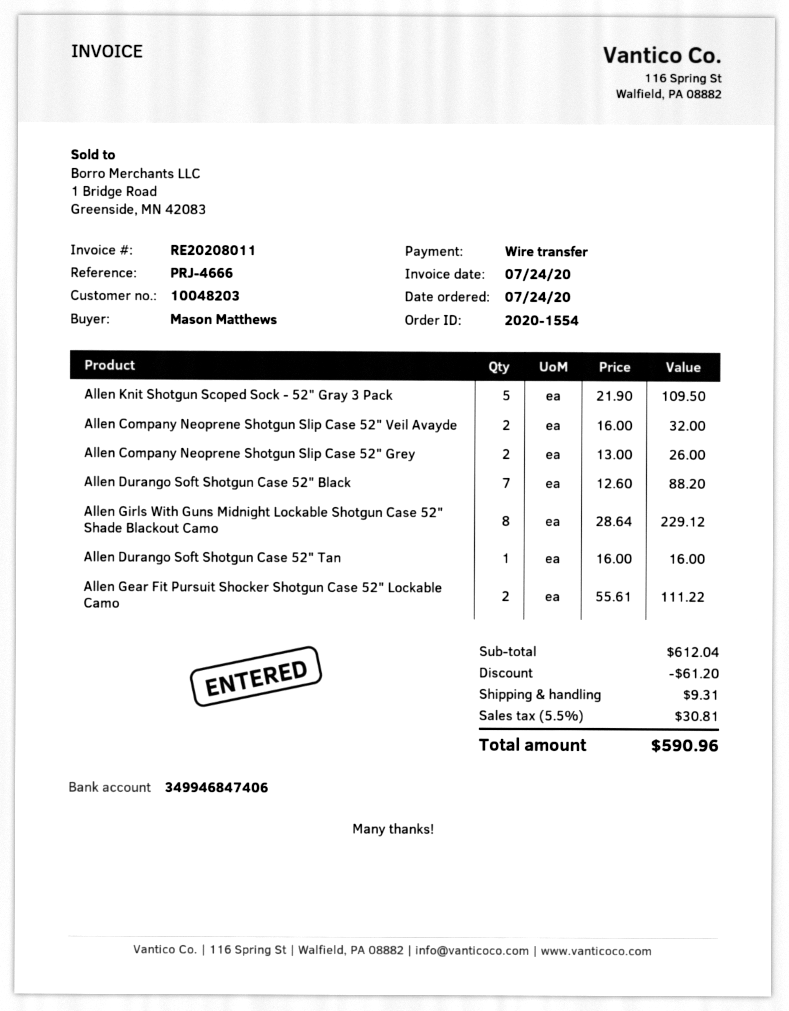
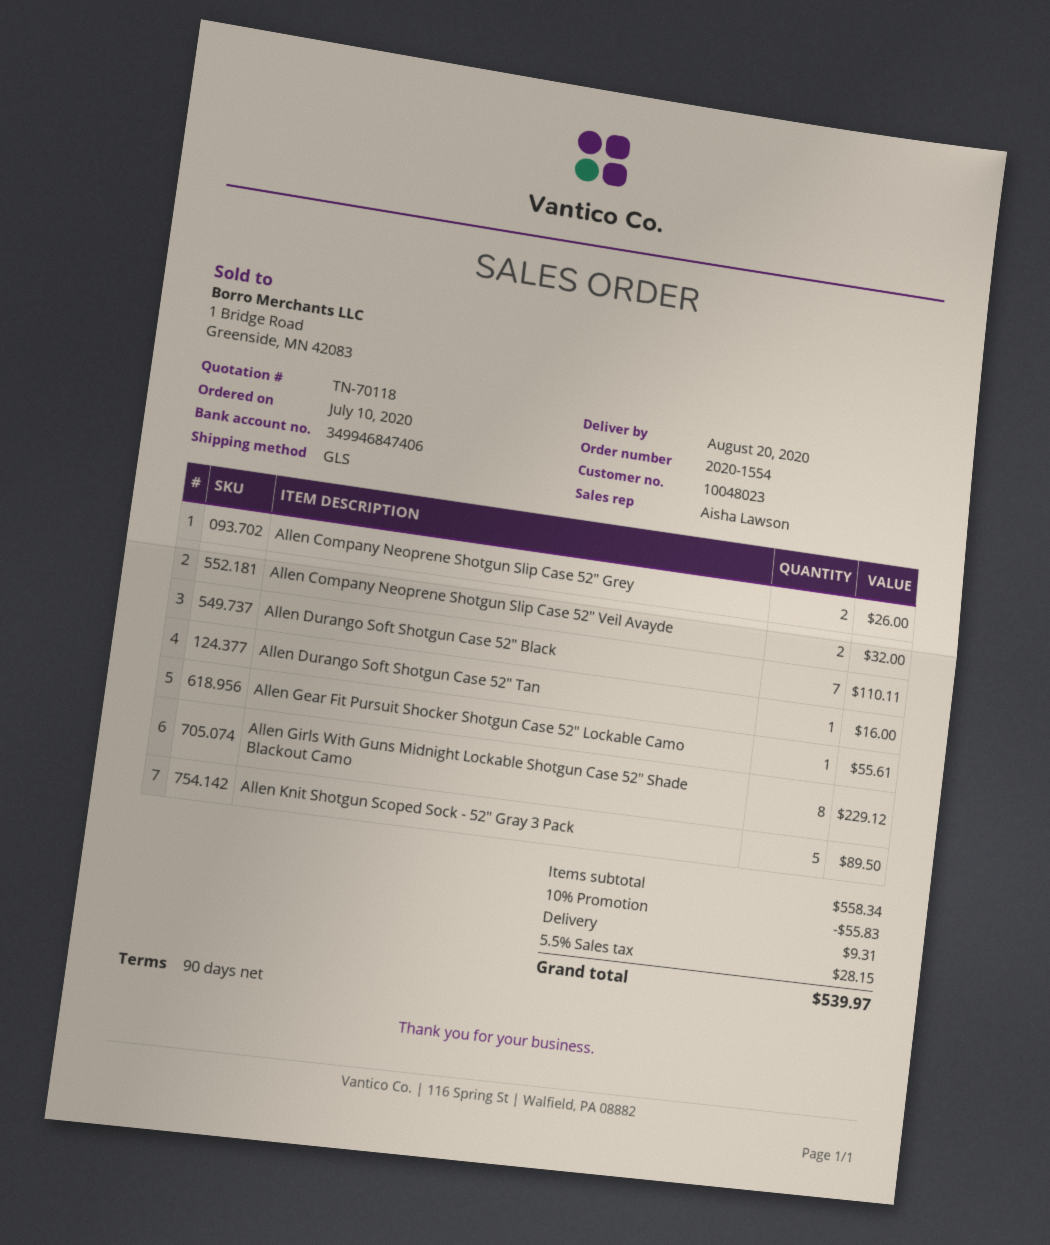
order date: 2020-07-24 -> 2020-07-10
customer number: 10048203 -> 10048023
Allen Knit Shotgun Scoped Sock - 52" Gray 3 Pack: 5 for 109.50 -> 5 for 89.50
Allen Durango Soft Shotgun Case 52" Black: 7 for 88.20 -> 7 for 110.11
Allen Gear Fit Pursuit Shocker Shotgun Case 52" Lockable Camo: 2 for 111.22 -> 1 for 55.61
subtotal: 612.04 -> 558.34
discount: 61.20 -> 55.83
tax: 5.5% = 30.81 -> 5.5% = 28.15
total: 590.96 -> 539.97

